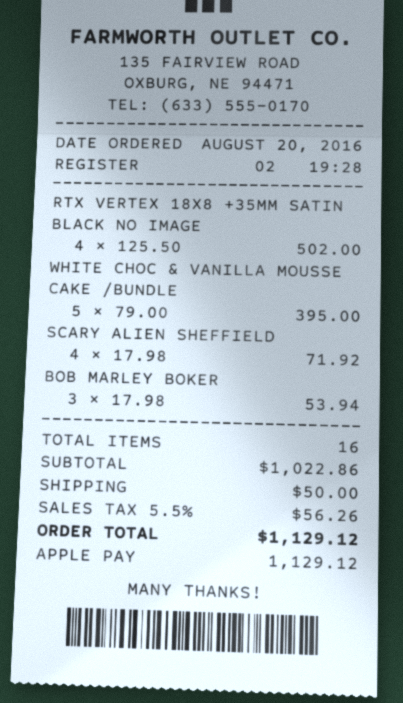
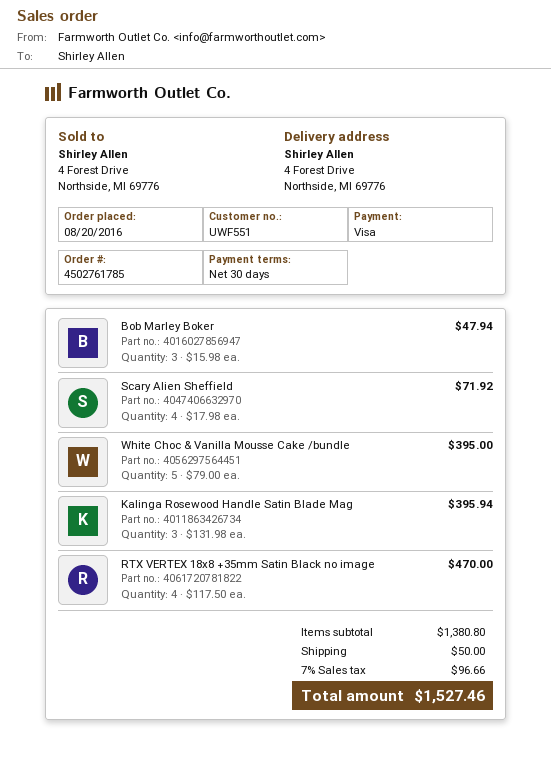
payment method: Apple Pay -> Visa
RTX VERTEX 18X8 +35MM SATIN BLACK NO IMAGE: 4 x 125.50 = 502.00 -> 4 x 117.50 = 470.00
BOB MARLEY BOKER: 3 x 17.98 = 53.94 -> 3 x 15.98 = 47.94
Kalinga Rosewood Handle Satin Blade Mag: none -> 3 x 131.98 = 395.94
subtotal: 1022.86 -> 1380.80
tax: 5.5% = 56.26 -> 7% = 96.66
total: 1129.12 -> 1527.46

